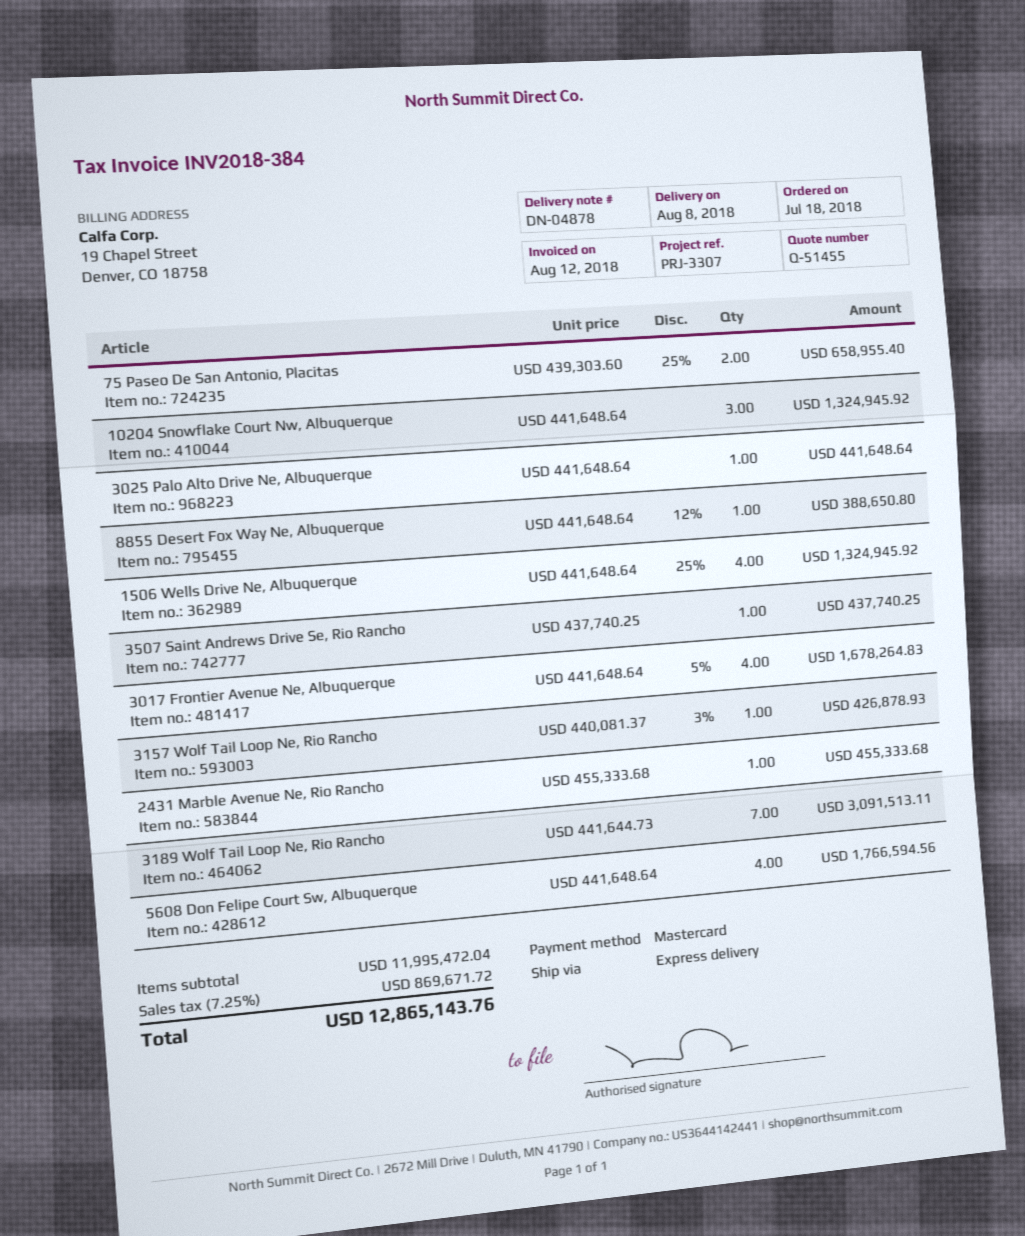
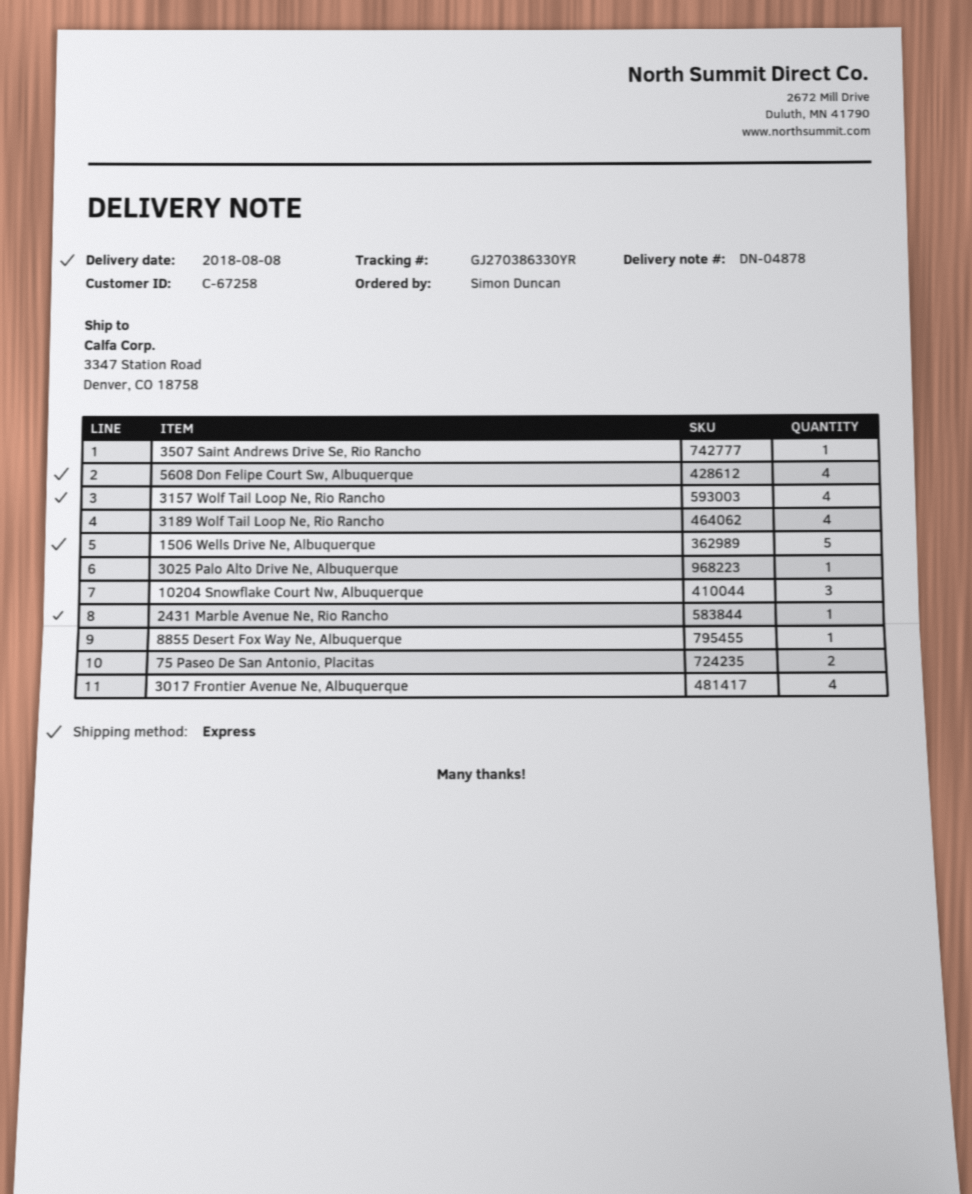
1506 Wells Drive Ne, Albuquerque: 4 -> 5
3157 Wolf Tail Loop Ne, Rio Rancho: 1 -> 4
3189 Wolf Tail Loop Ne, Rio Rancho: 7 -> 4

